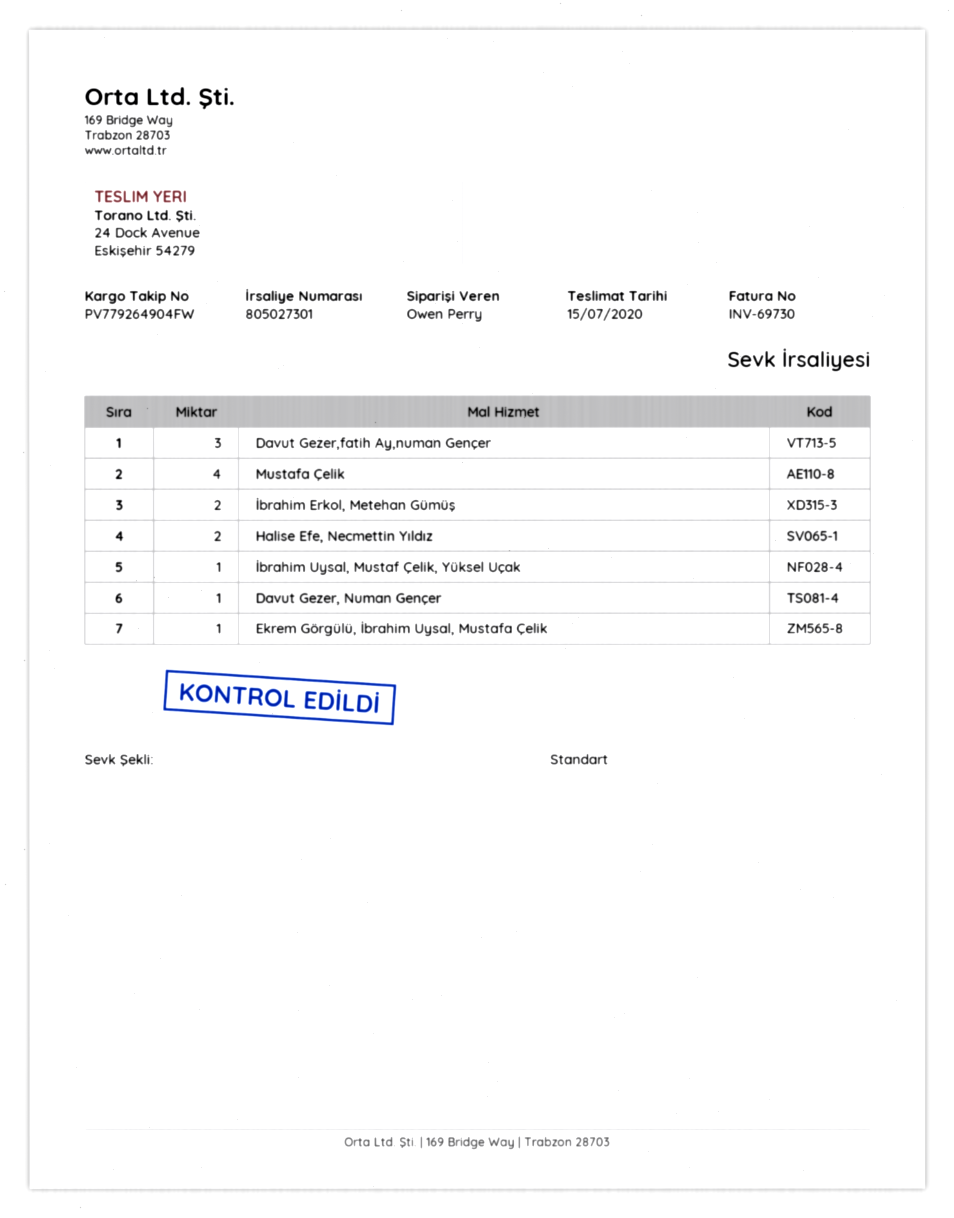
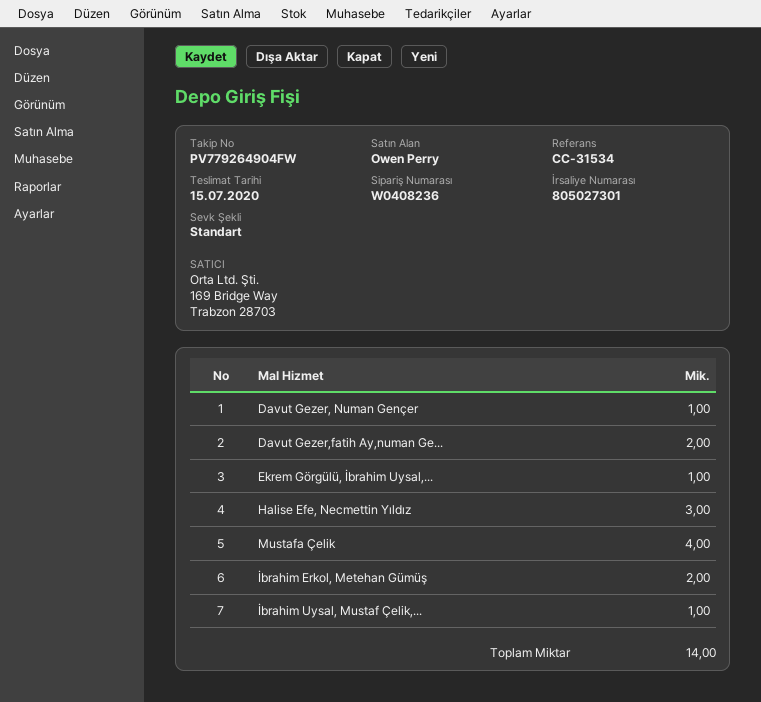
Davut Gezer,fatih Ay,numan Gençer: 3 -> 2
Halise Efe, Necmettin Yıldız: 2 -> 3

